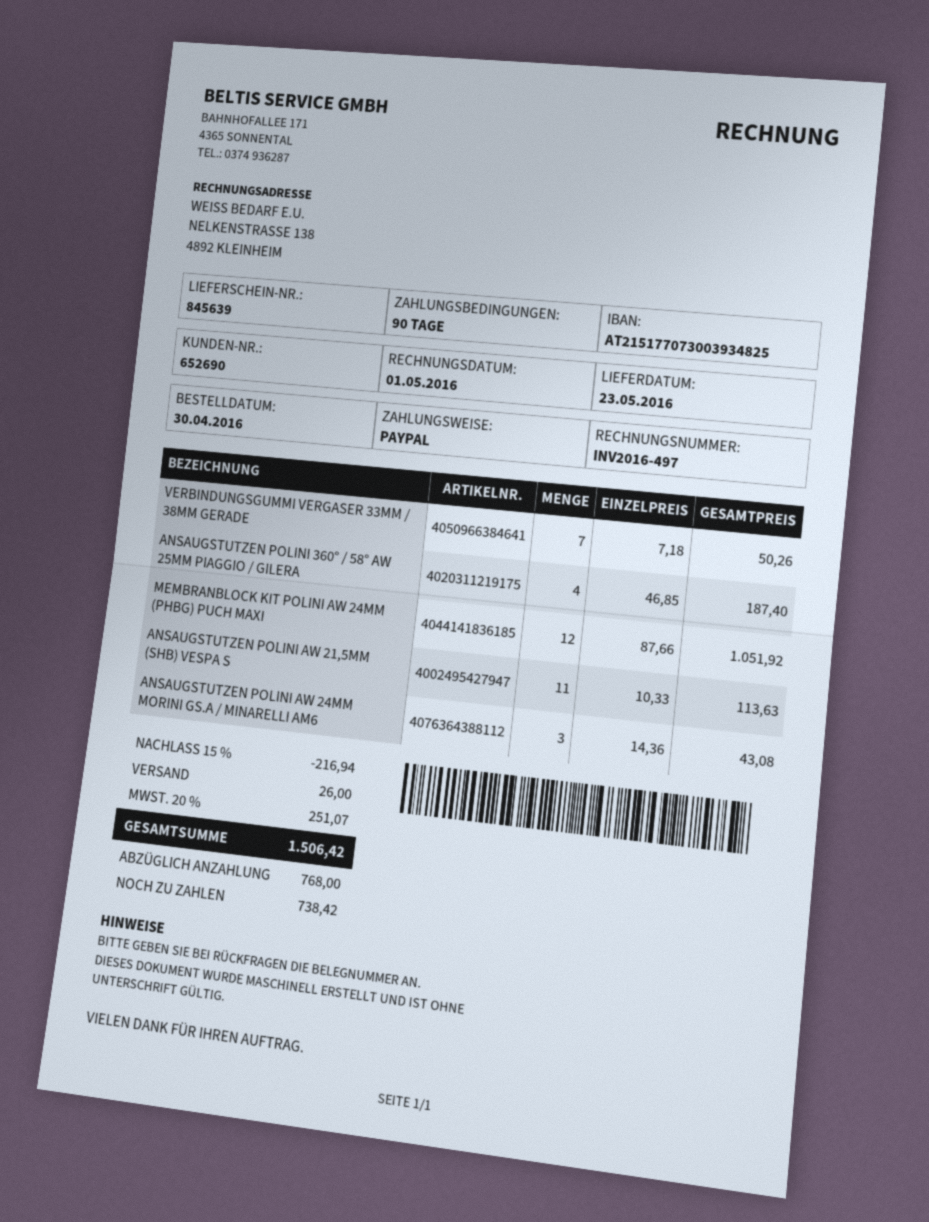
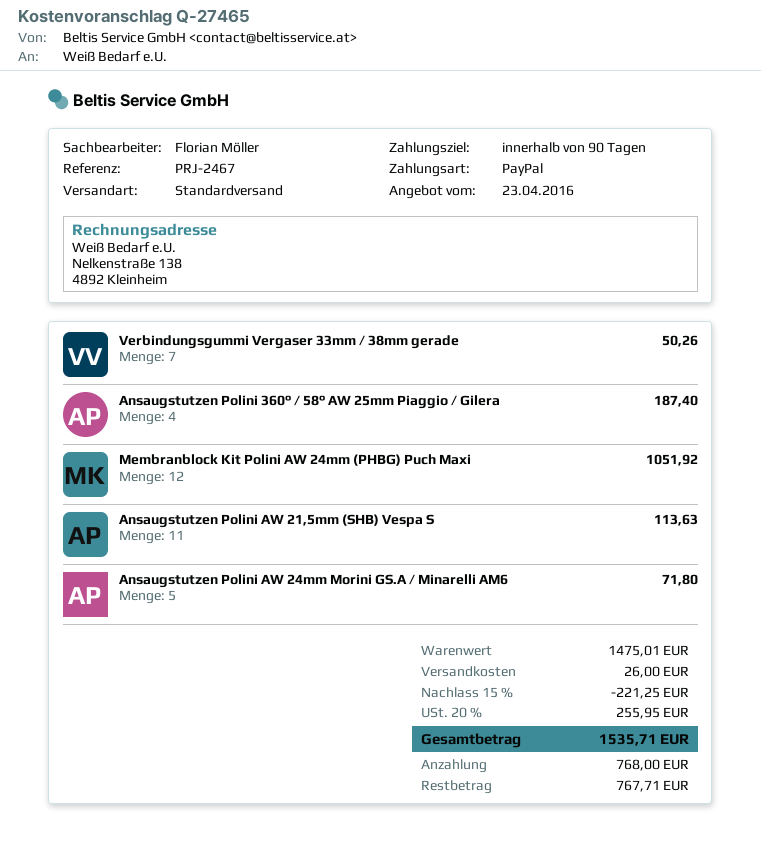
ANSAUGSTUTZEN POLINI AW 24MM MORINI GS.A / MINARELLI AM6: 3 for 43.08 -> 5 for 71.80
discount: 15% = 216.94 -> 15% = 221.25
tax: 20% = 251.07 -> 20% = 255.95
total: 1506.42 -> 1535.71
balance: 738.42 -> 767.71

